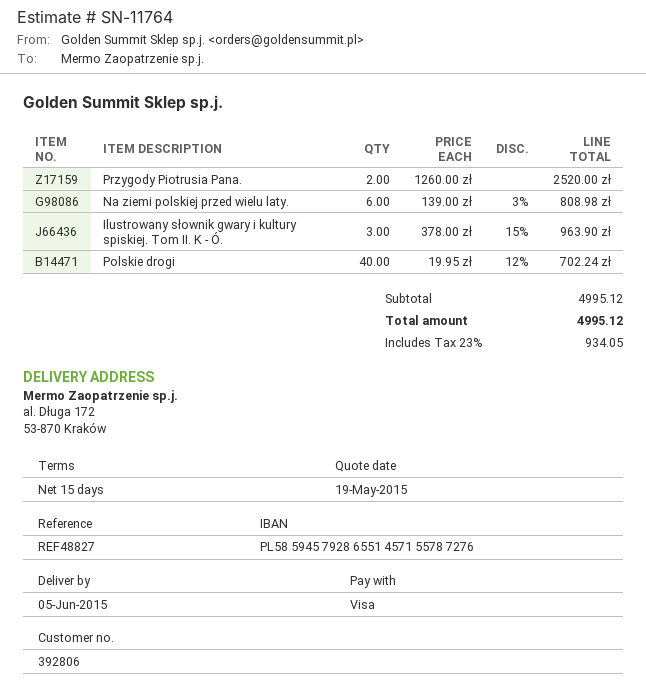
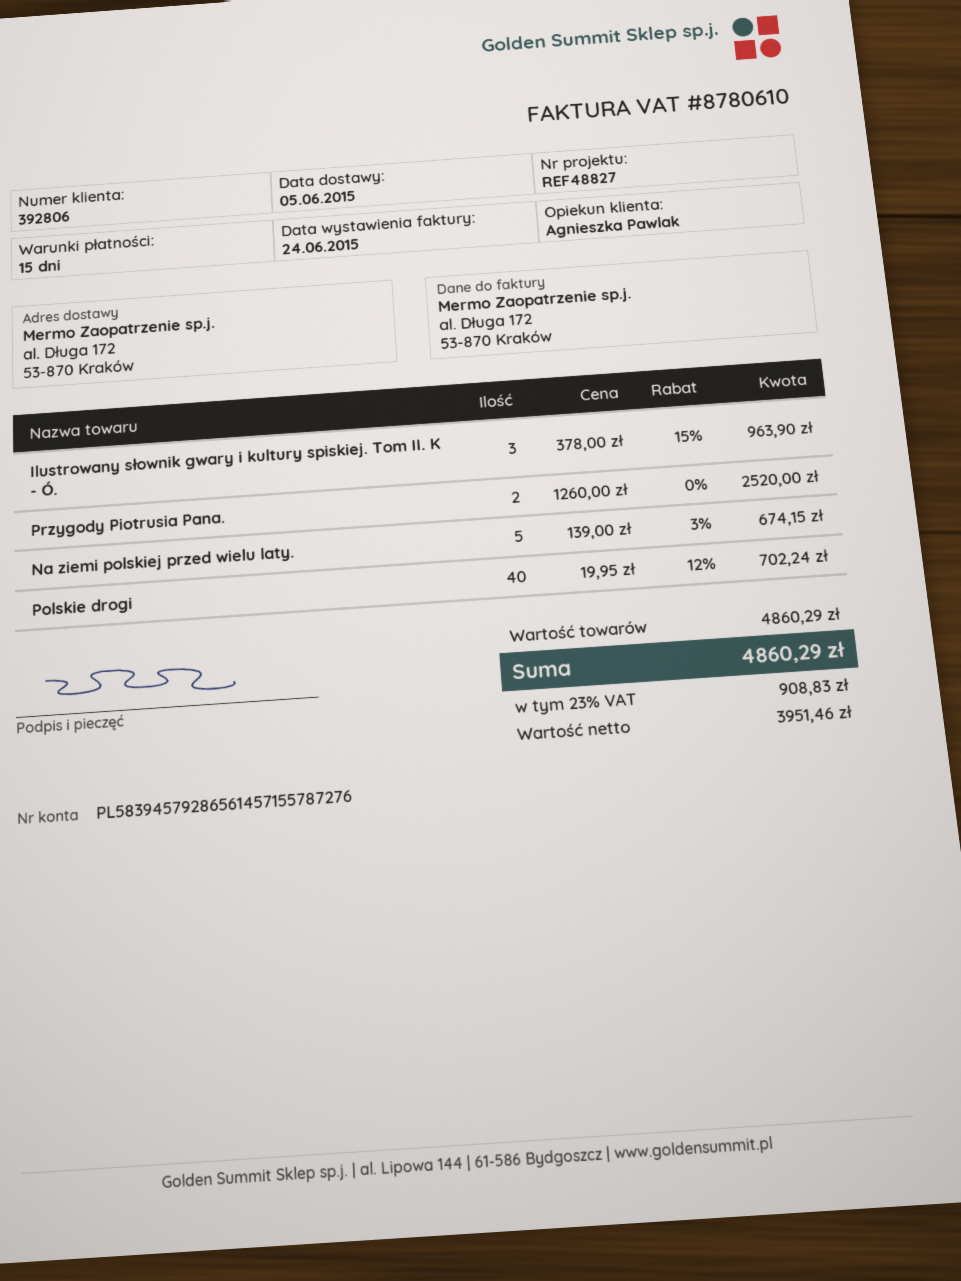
bank account: PL58594579286551457155787276 -> PL58394579286561457155787276
Na ziemi polskiej przed wielu laty.: 6 x 139.00 - 3% = 808.98 -> 5 x 139.00 - 3% = 674.15
subtotal: 4995.12 -> 4860.29
tax: 23% = 934.05 -> 23% = 908.83
total: 4995.12 -> 4860.29

